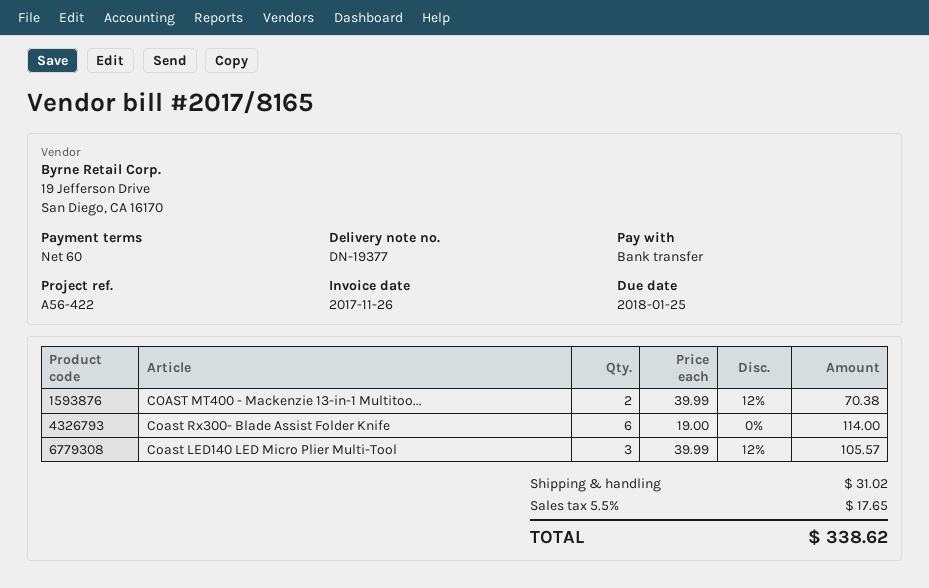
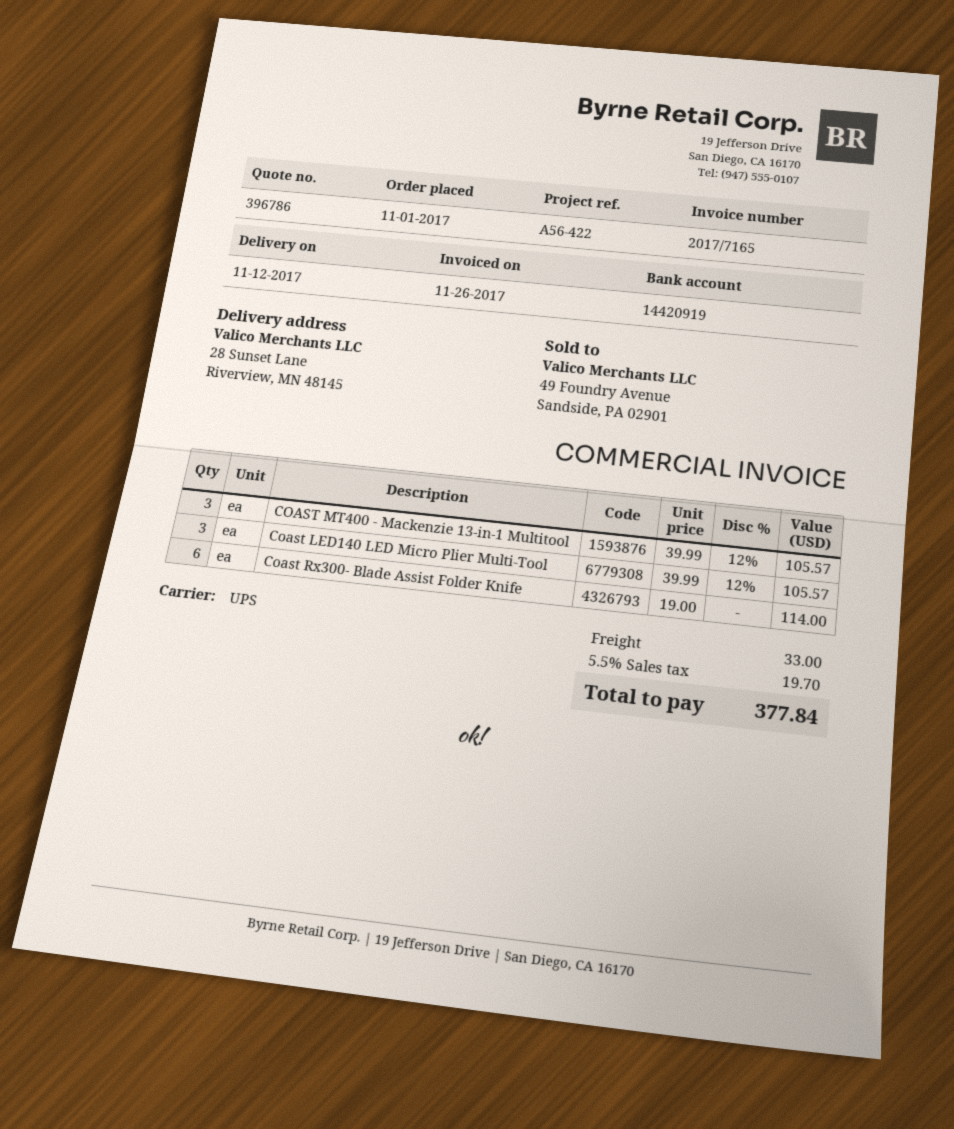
invoice number: 2017/8165 -> 2017/7165
COAST MT400 - Mackenzie 13-in-1 Multitoo...: 2 x 39.99 - 12% = 70.38 -> 3 x 39.99 - 12% = 105.57
shipping: 31.02 -> 33.00
tax: 5.5% = 17.65 -> 5.5% = 19.70
total: 338.62 -> 377.84

